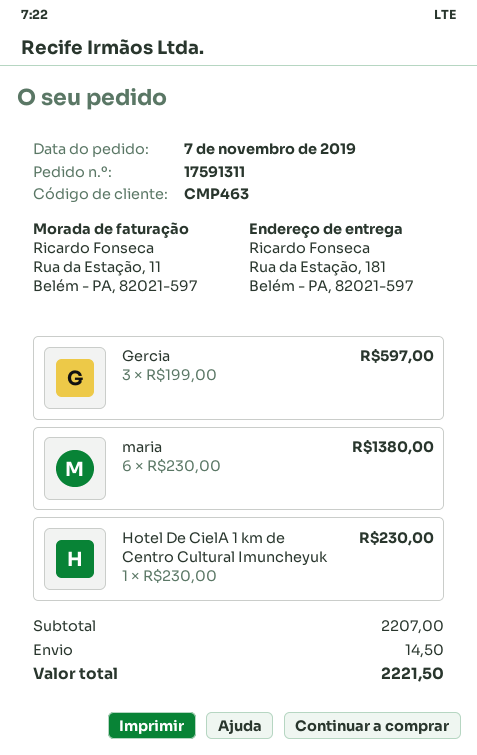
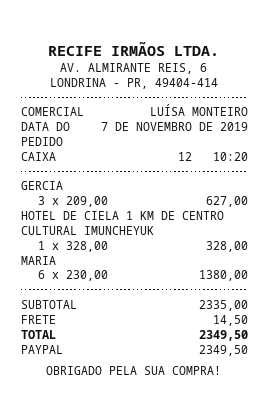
Gercia: 3 x 199.00 = 597.00 -> 3 x 209.00 = 627.00
Hotel De CielA 1 km de Centro Cultural Imuncheyuk: 1 x 230.00 = 230.00 -> 1 x 328.00 = 328.00
subtotal: 2207.00 -> 2335.00
total: 2221.50 -> 2349.50

